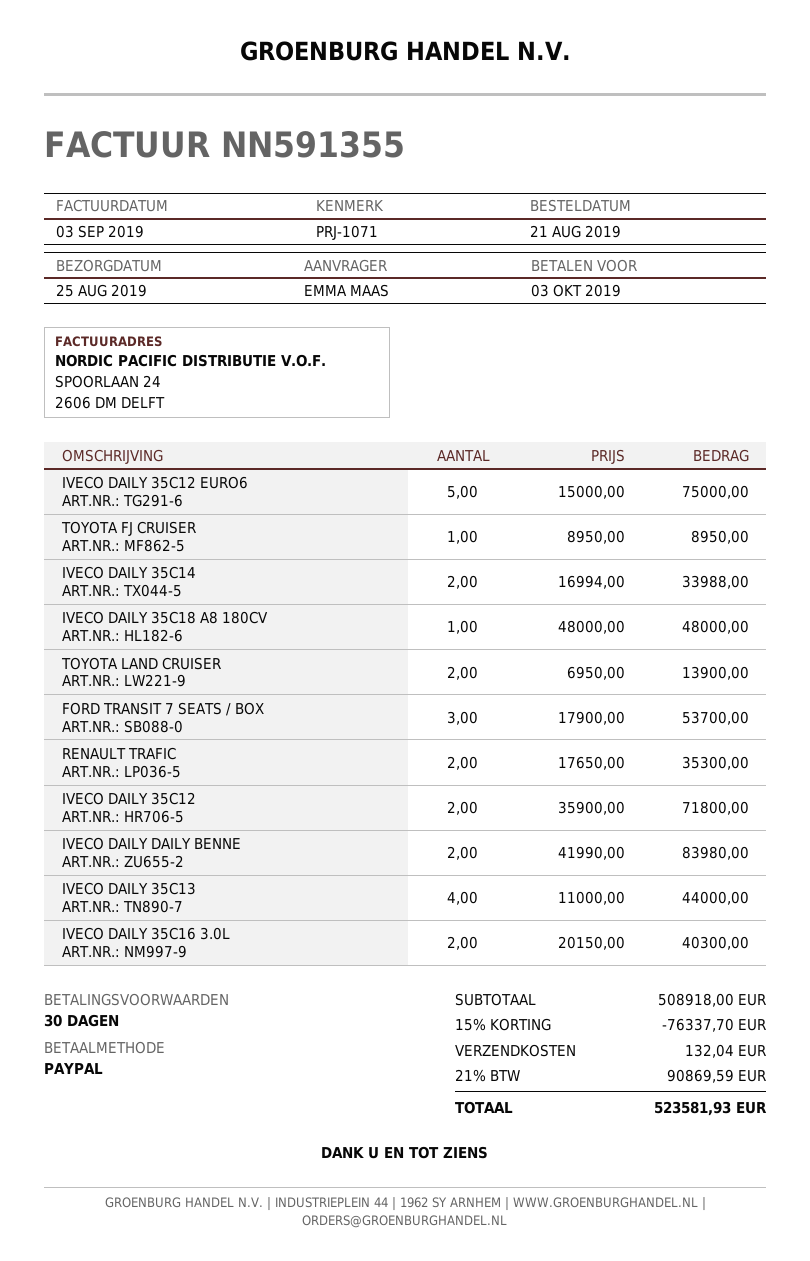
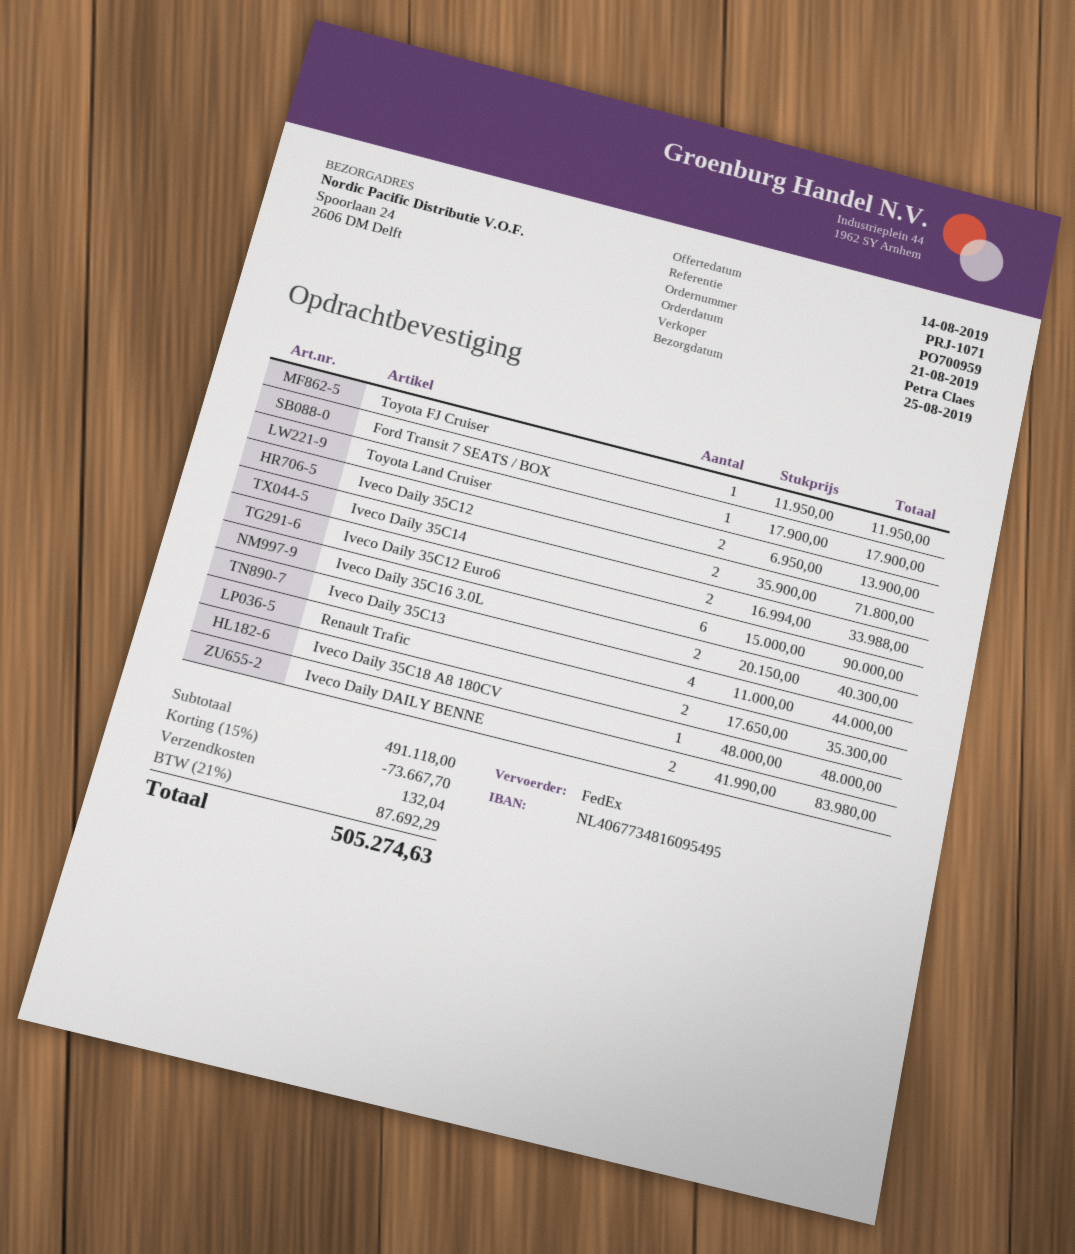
IVECO DAILY 35C12 EURO6: 5 x 15000.00 = 75000.00 -> 6 x 15000.00 = 90000.00
TOYOTA FJ CRUISER: 1 x 8950.00 = 8950.00 -> 1 x 11950.00 = 11950.00
FORD TRANSIT 7 SEATS / BOX: 3 x 17900.00 = 53700.00 -> 1 x 17900.00 = 17900.00
subtotal: 508918.00 -> 491118.00
discount: 15% = 76337.70 -> 15% = 73667.70
tax: 21% = 90869.59 -> 21% = 87692.29
total: 523581.93 -> 505274.63

